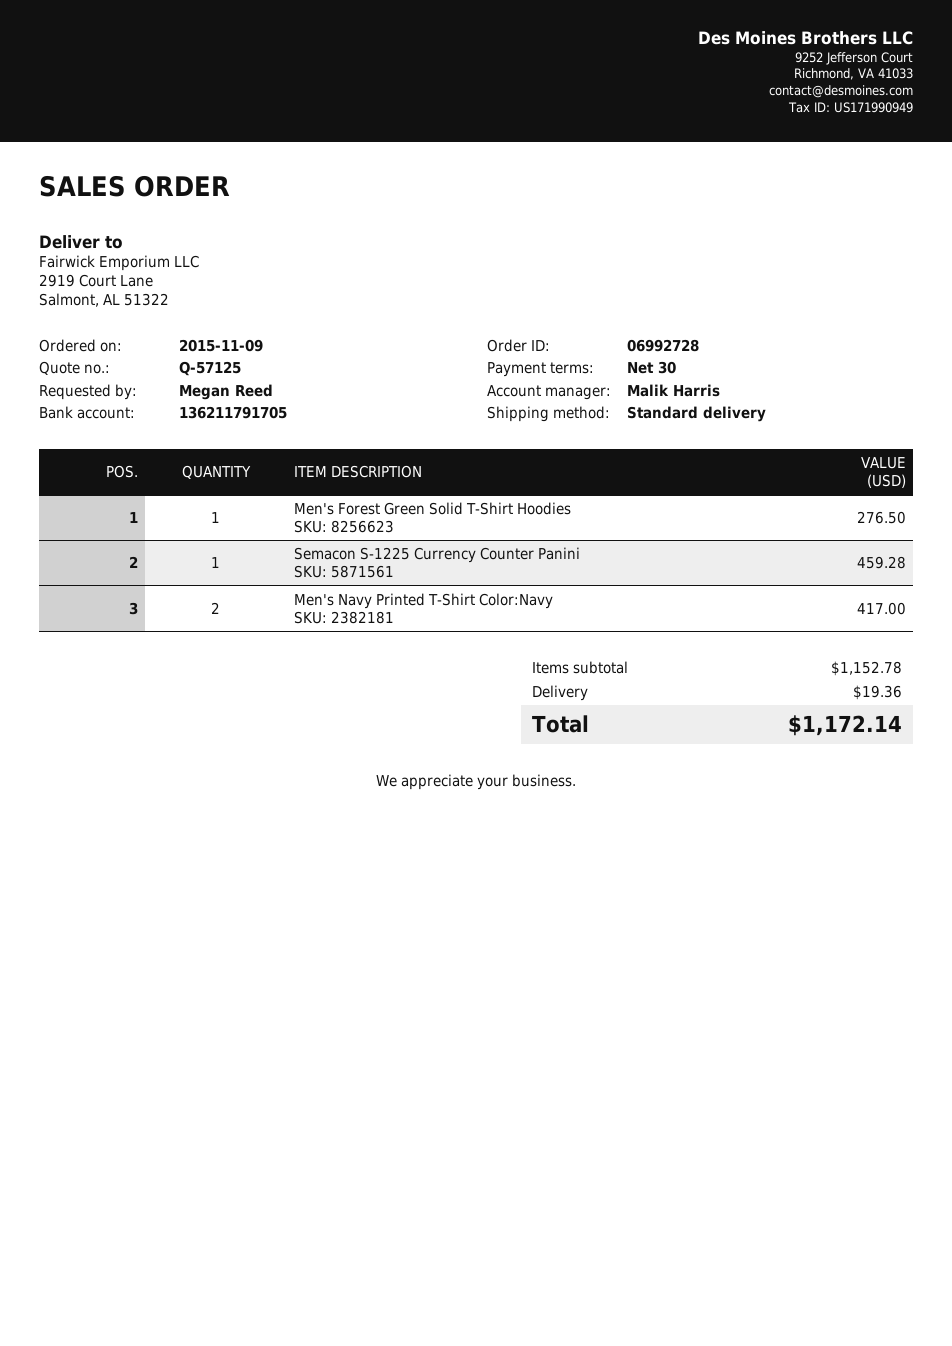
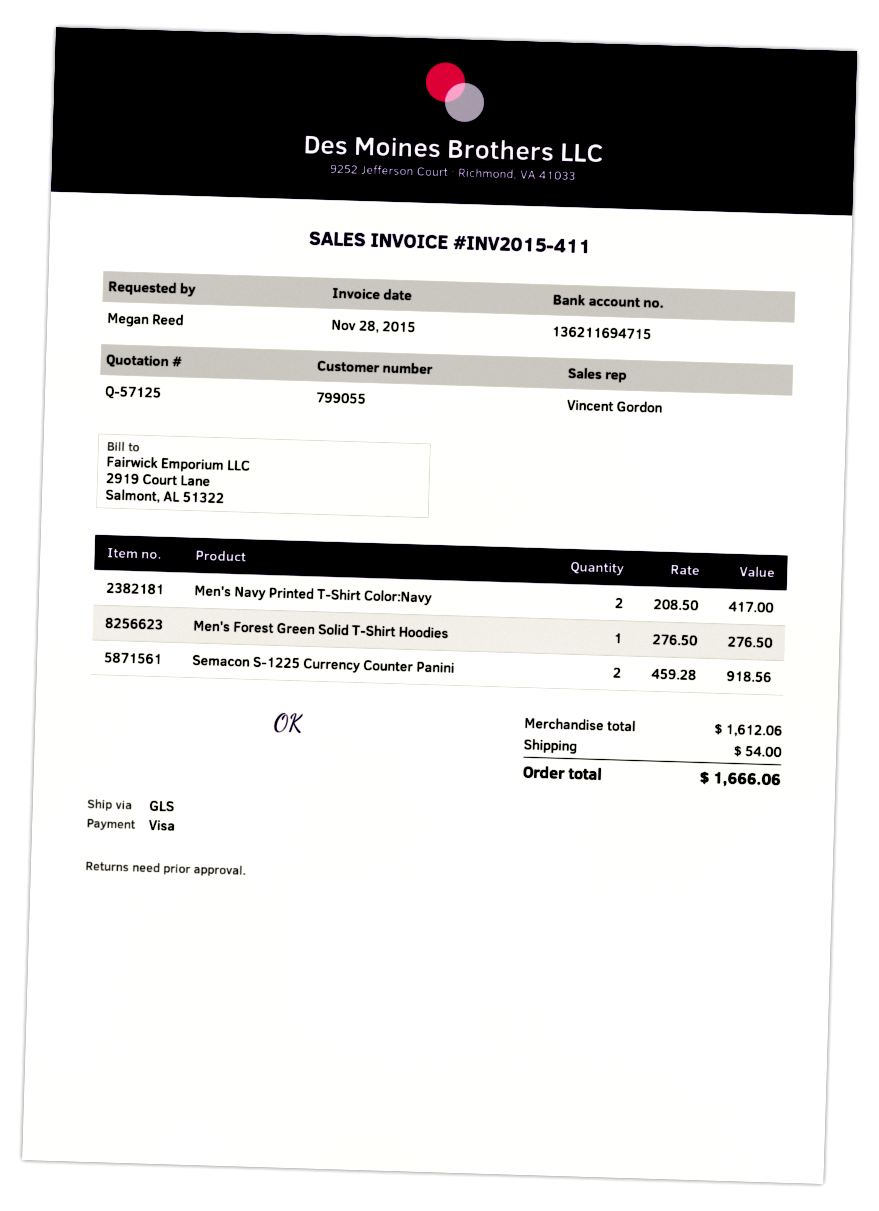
sales rep: Malik Harris -> Vincent Gordon
bank account: 136211791705 -> 136211694715
shipping method: standard -> GLS
Semacon S‐1225 Currency Counter Panini: 1 for 459.28 -> 2 for 918.56
subtotal: 1152.78 -> 1612.06
shipping: 19.36 -> 54.00
total: 1172.14 -> 1666.06

